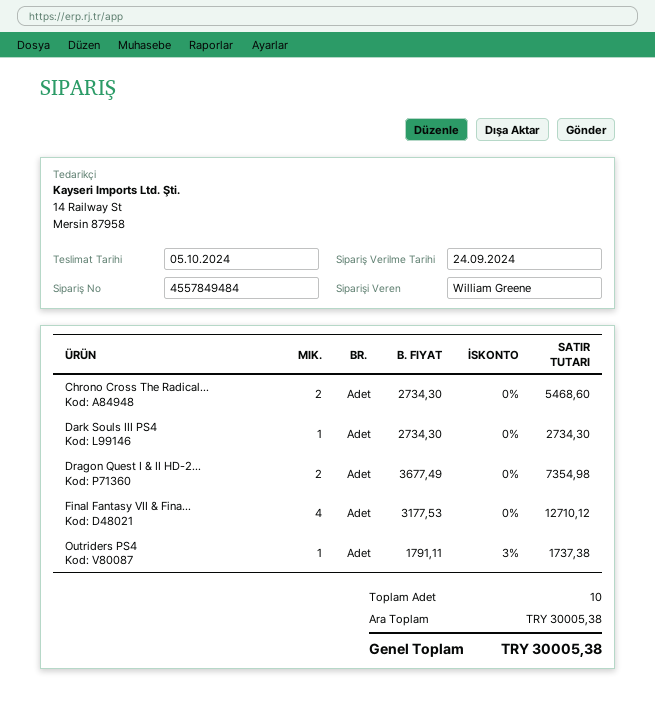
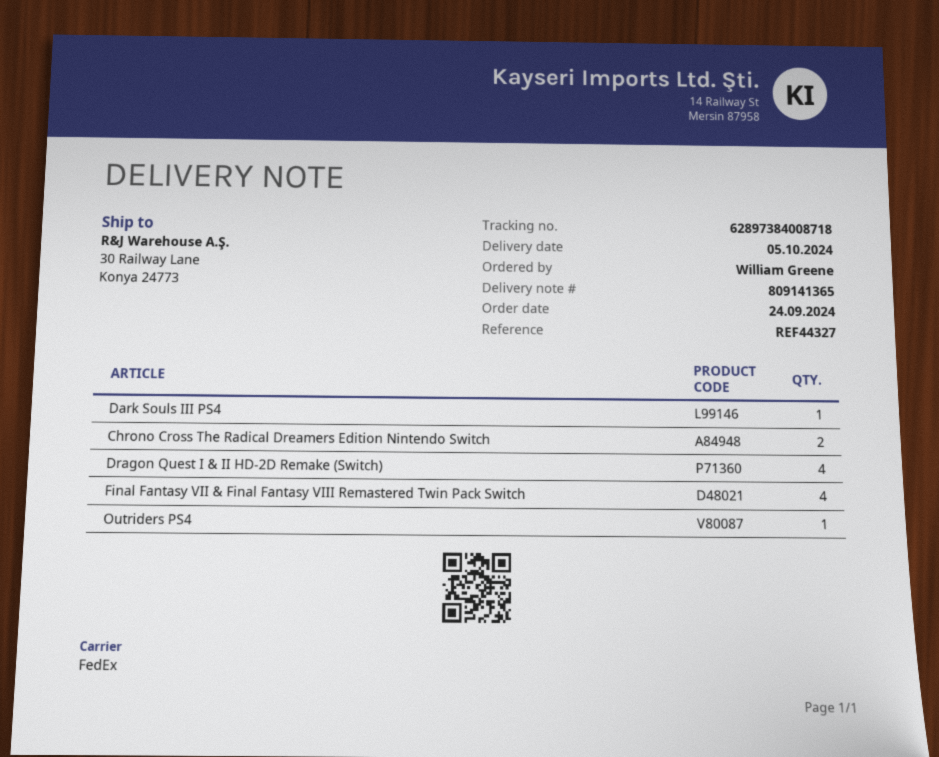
Dragon Quest I & II HD-2...: 2 -> 4

